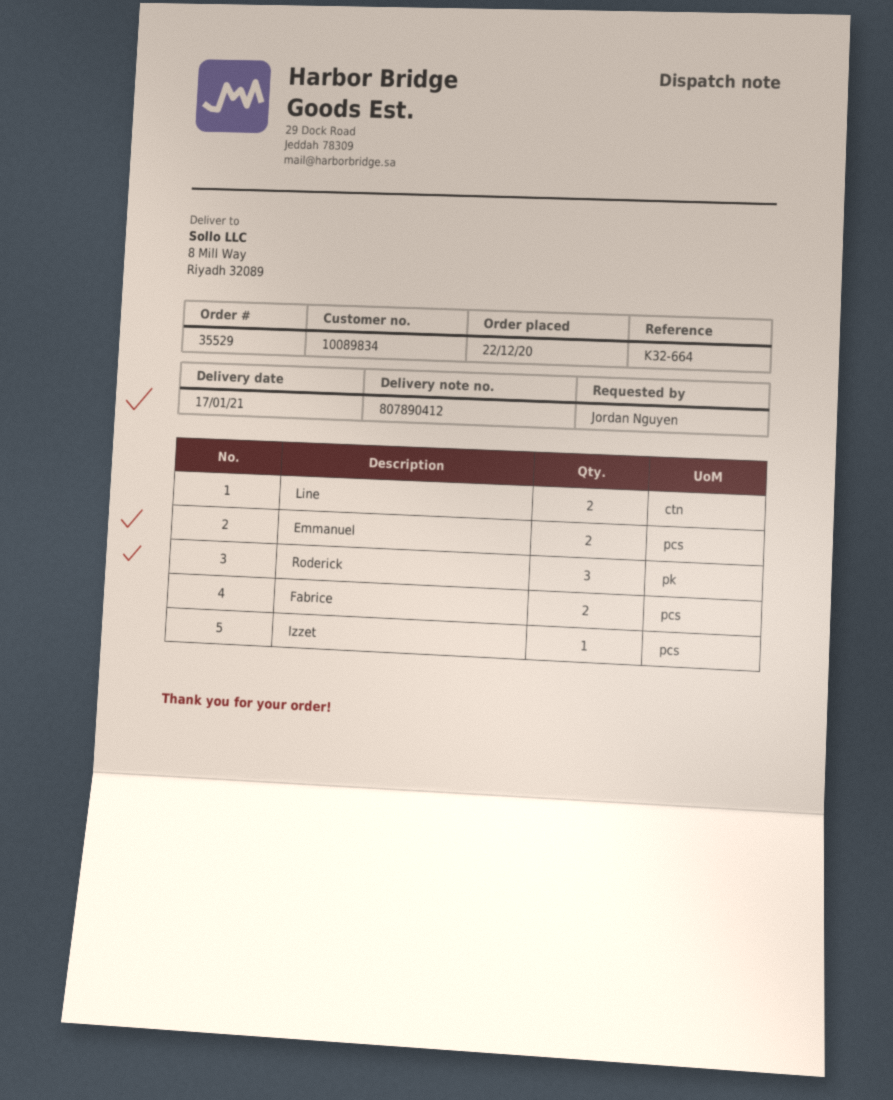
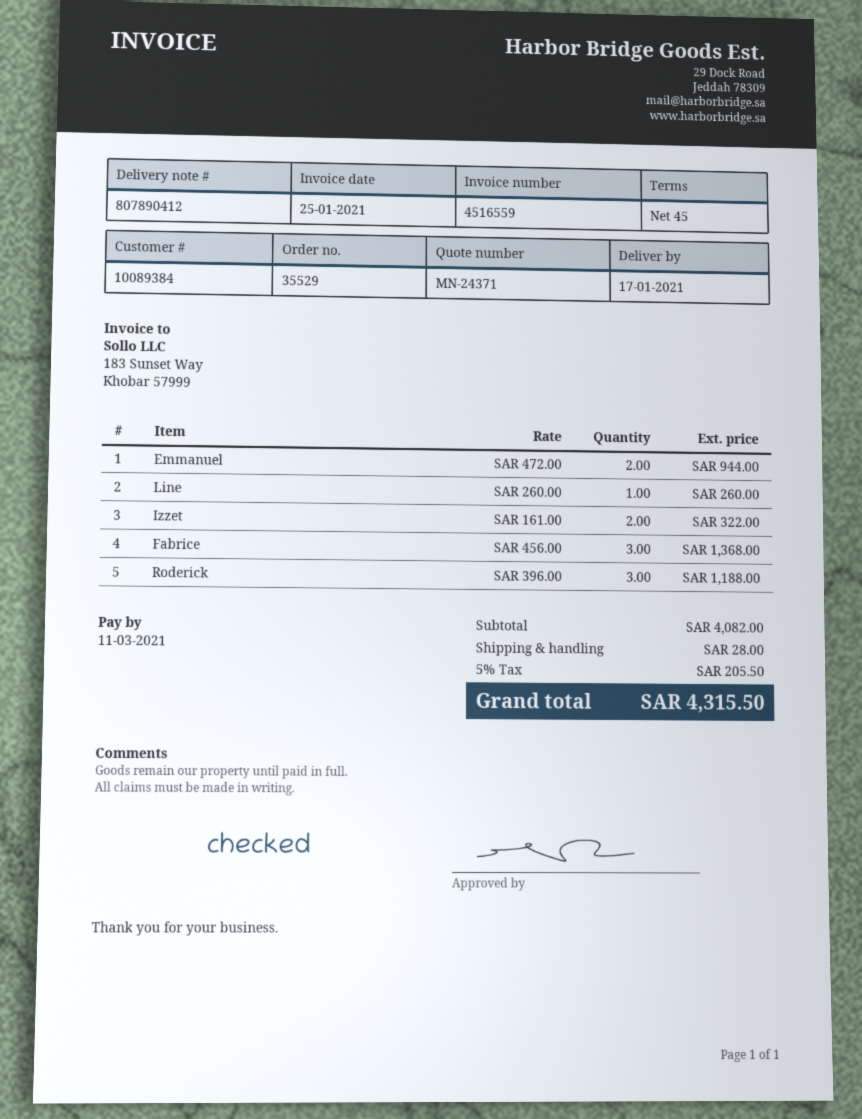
customer number: 10089834 -> 10089384
Line: 2 -> 1
Fabrice: 2 -> 3
Izzet: 1 -> 2

